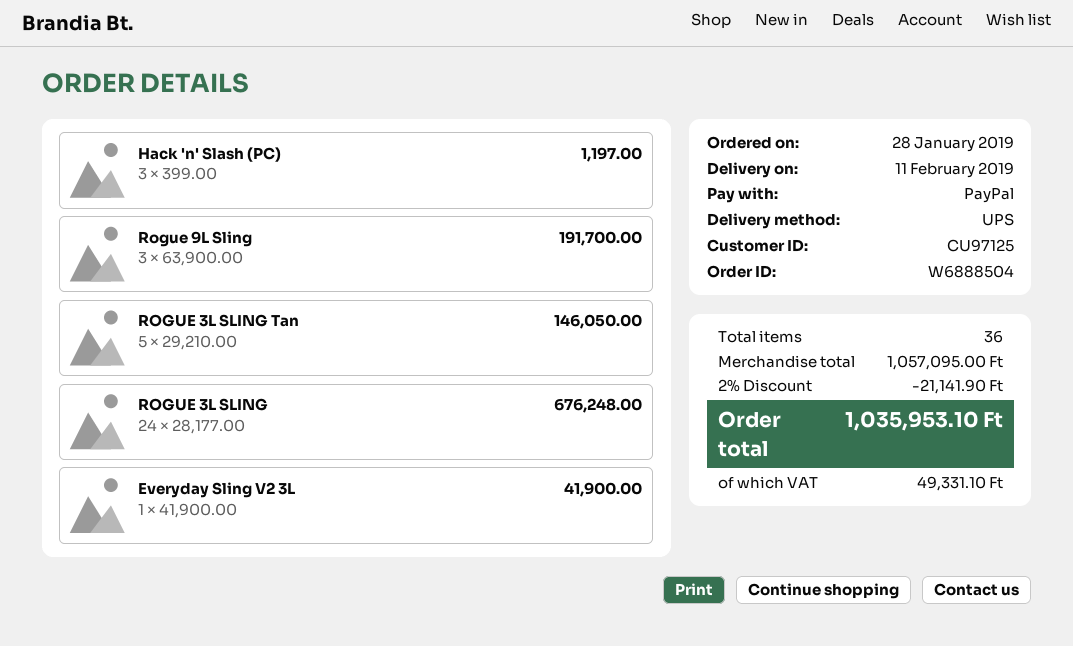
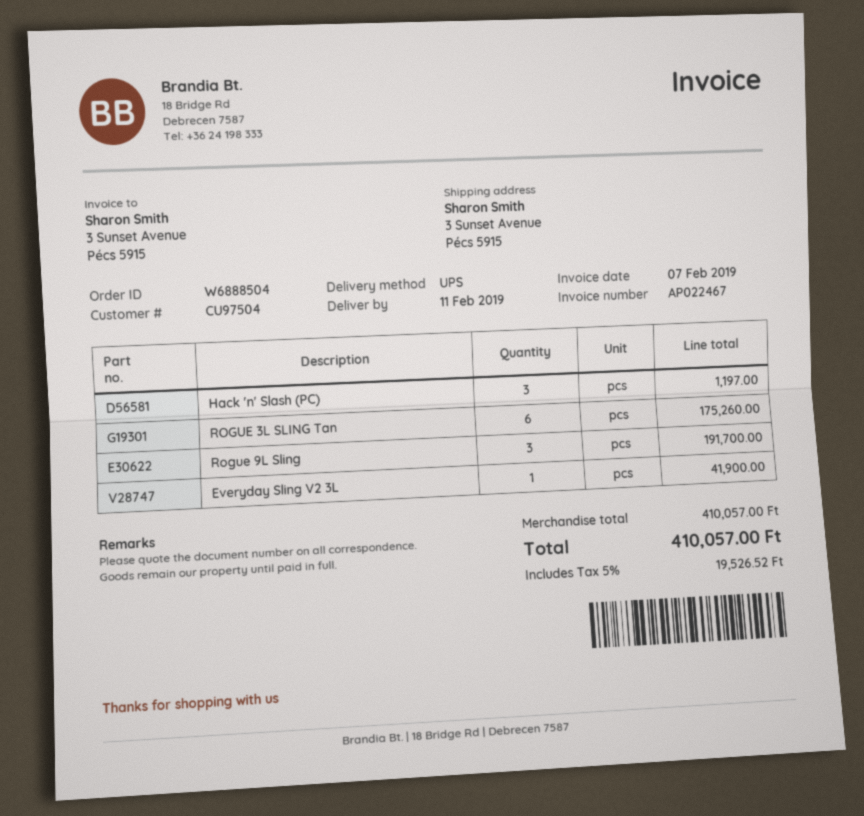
customer number: CU97125 -> CU97504
ROGUE 3L SLING Tan: 5 for 146050.00 -> 6 for 175260.00
ROGUE 3L SLING: 24 for 676248.00 -> none
subtotal: 1057095.00 -> 410057.00
discount: 2% = 21141.90 -> none
tax: 49331.10 -> 19526.52
total: 1035953.10 -> 410057.00

